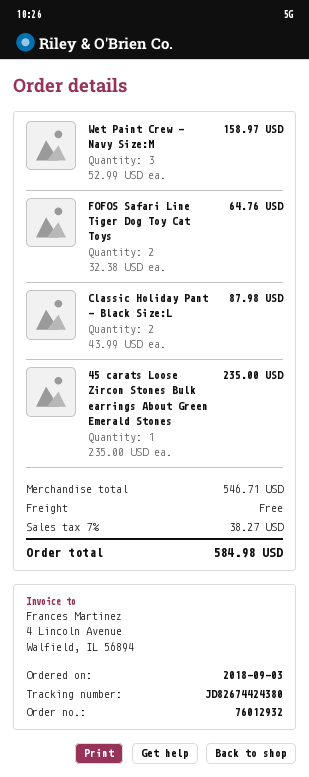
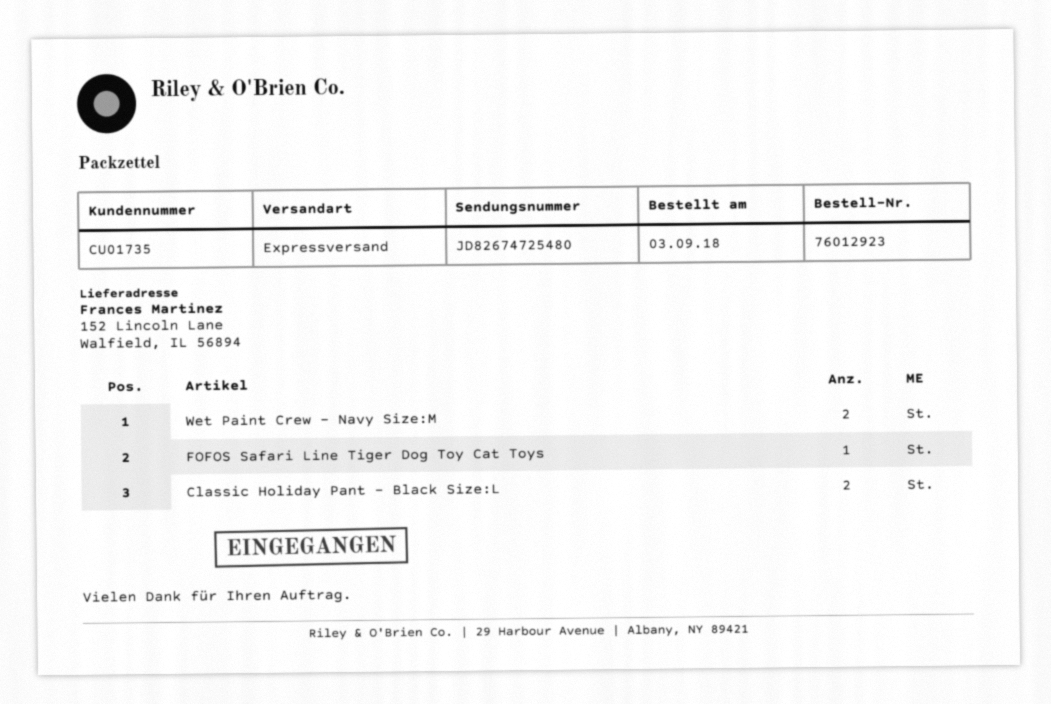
order number: 76012932 -> 76012923
tracking number: JD82674424380 -> JD82674725480
Wet Paint Crew - Navy Size:M: 3 -> 2
FOFOS Safari Line Tiger Dog Toy Cat Toys: 2 -> 1
45 carats Loose Zircon Stones Bulk earrings About Green Emerald Stones: 1 -> none

